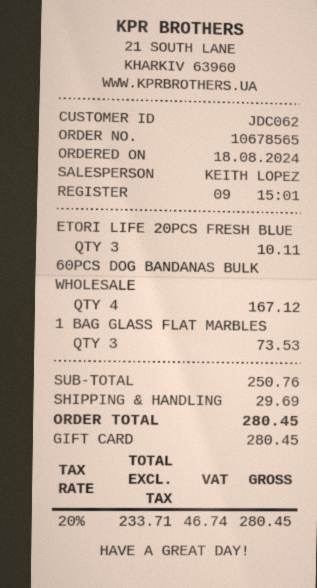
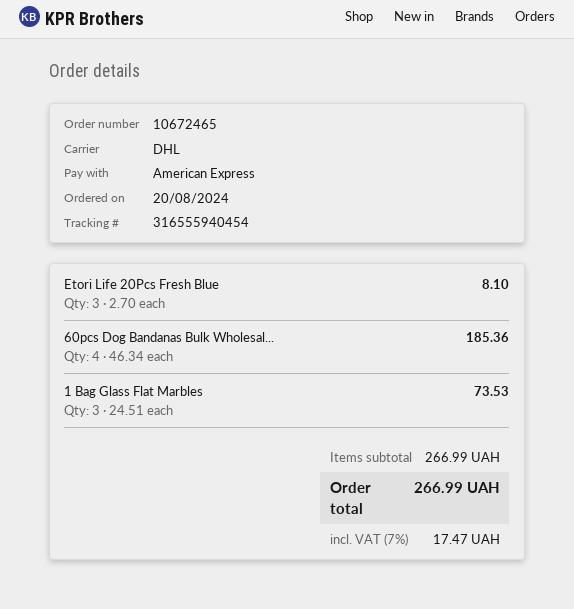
order number: 10678565 -> 10672465
order date: 2024-08-18 -> 2024-08-20
payment method: gift card -> American Express
ETORI LIFE 20PCS FRESH BLUE: 3 for 10.11 -> 3 for 8.10
60PCS DOG BANDANAS BULK WHOLESALE: 4 for 167.12 -> 4 for 185.36
subtotal: 250.76 -> 266.99
shipping: 29.69 -> none
tax: 20% = 46.74 -> 7% = 17.47
total: 280.45 -> 266.99

